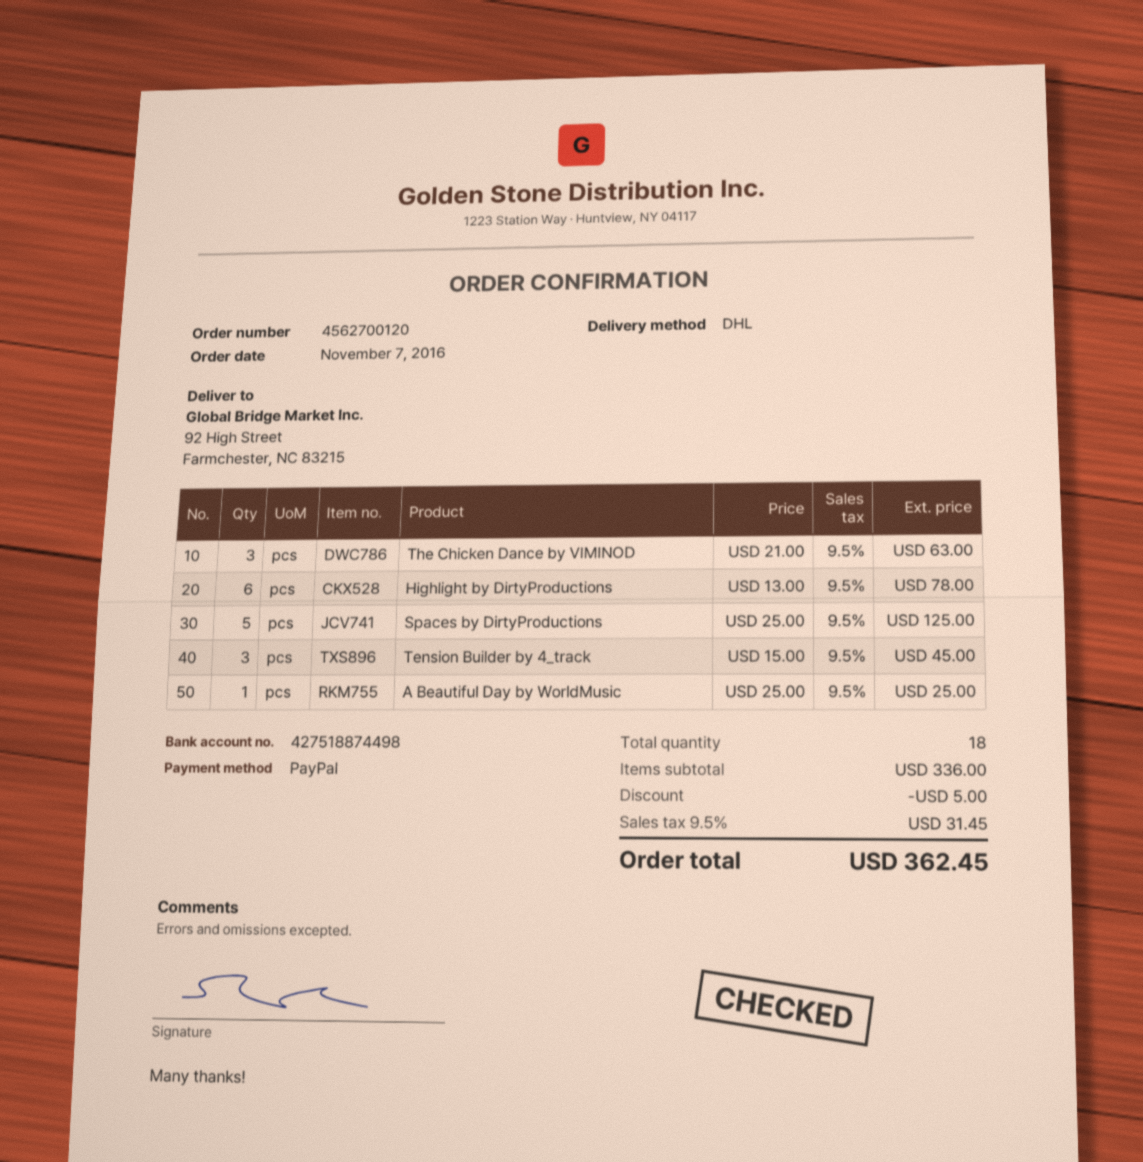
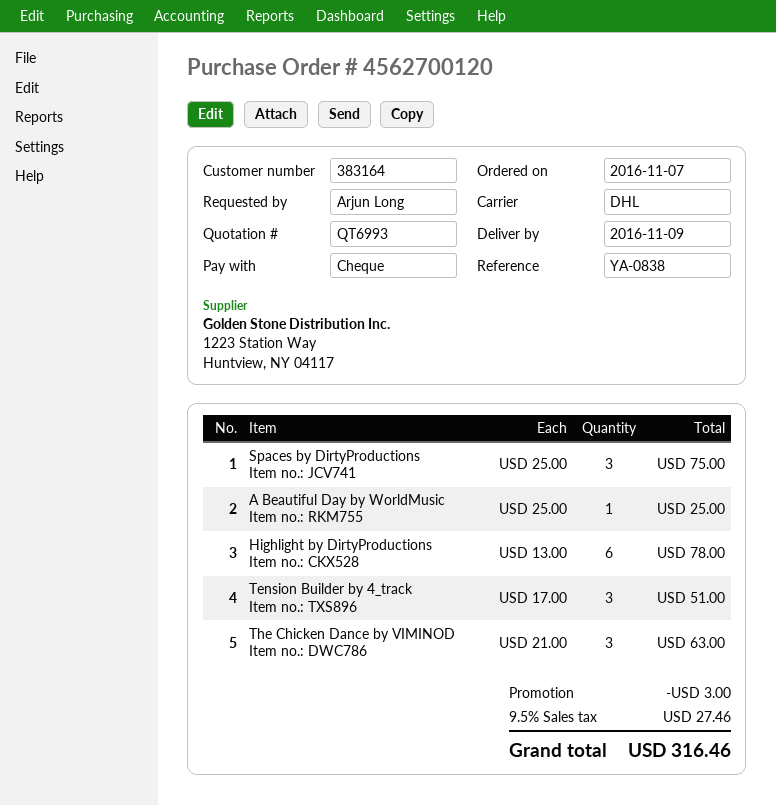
payment method: PayPal -> cheque
Spaces by DirtyProductions: 5 x 25.00 = 125.00 -> 3 x 25.00 = 75.00
Tension Builder by 4_track: 3 x 15.00 = 45.00 -> 3 x 17.00 = 51.00
discount: 5.00 -> 3.00
tax: 9.5% = 31.45 -> 9.5% = 27.46
total: 362.45 -> 316.46

